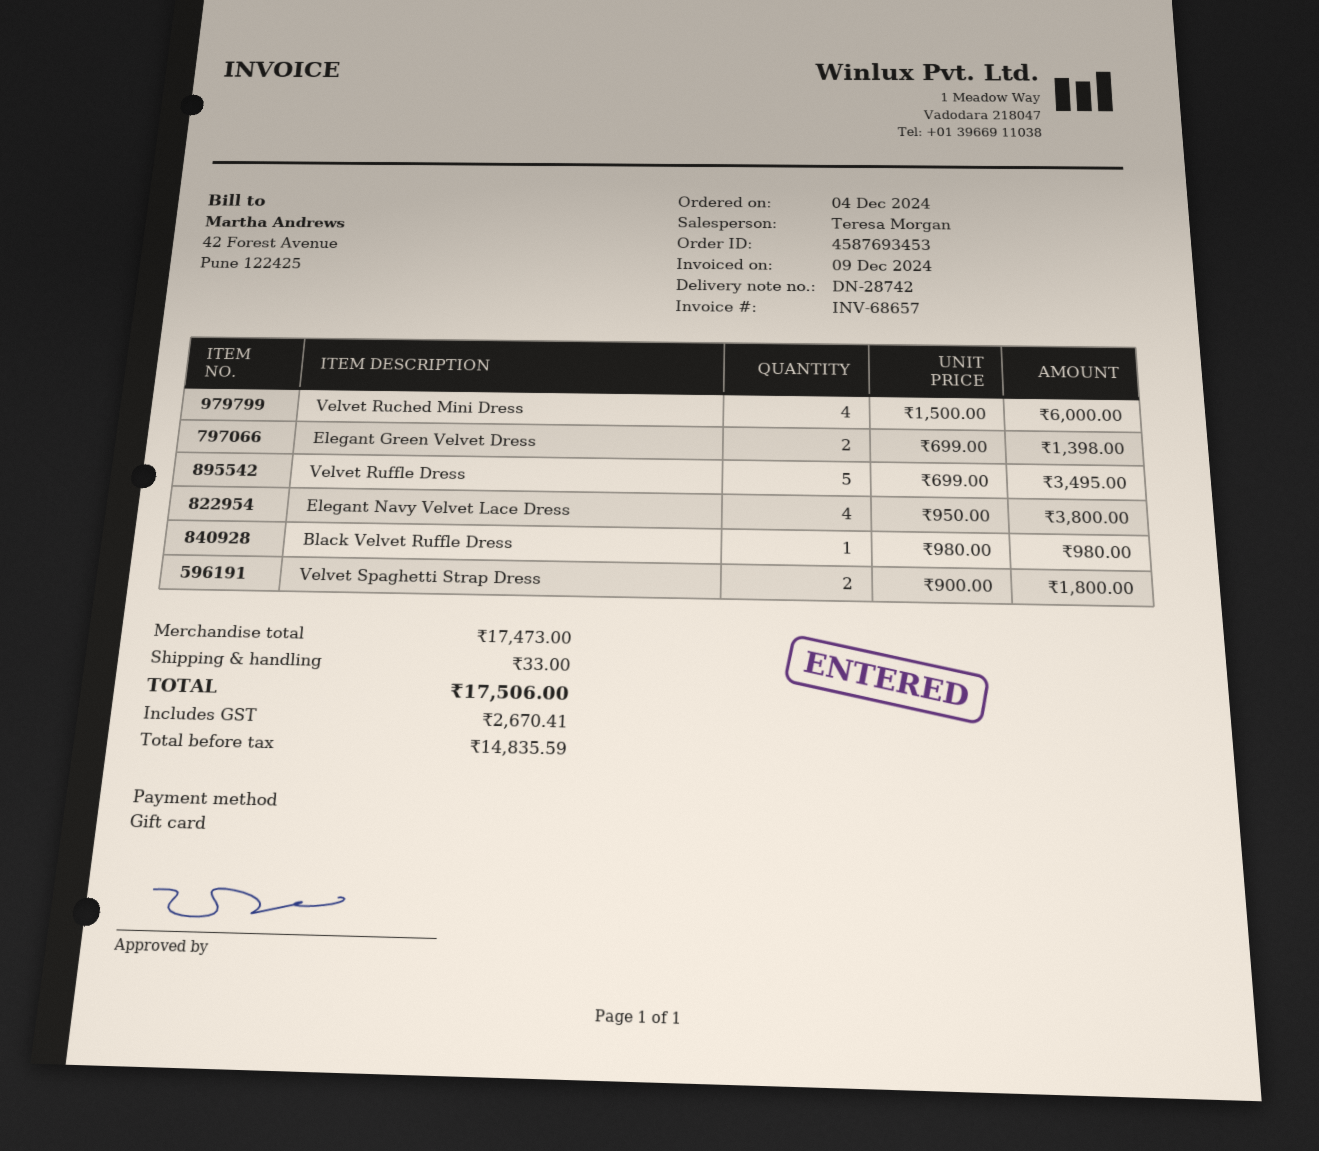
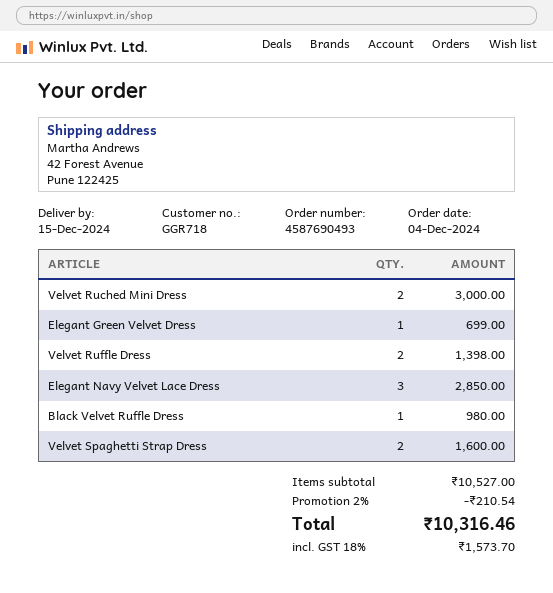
order number: 4587693453 -> 4587690493
Velvet Ruched Mini Dress: 4 for 6000.00 -> 2 for 3000.00
Elegant Green Velvet Dress: 2 for 1398.00 -> 1 for 699.00
Velvet Ruffle Dress: 5 for 3495.00 -> 2 for 1398.00
Elegant Navy Velvet Lace Dress: 4 for 3800.00 -> 3 for 2850.00
Velvet Spaghetti Strap Dress: 2 for 1800.00 -> 2 for 1600.00
subtotal: 17473.00 -> 10527.00
discount: none -> 2% = 210.54
shipping: 33.00 -> none
tax: 2670.41 -> 1573.70
total: 17506.00 -> 10316.46

